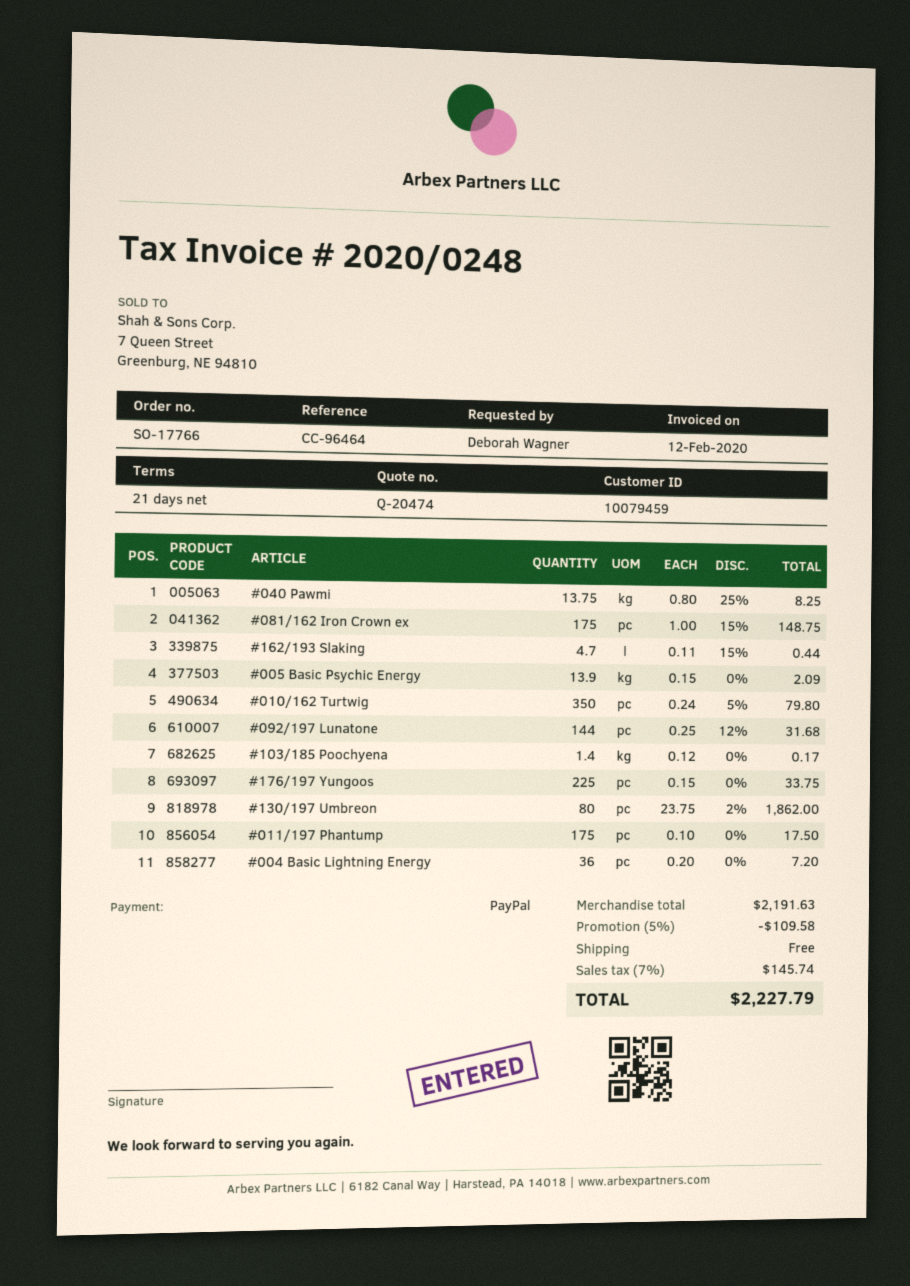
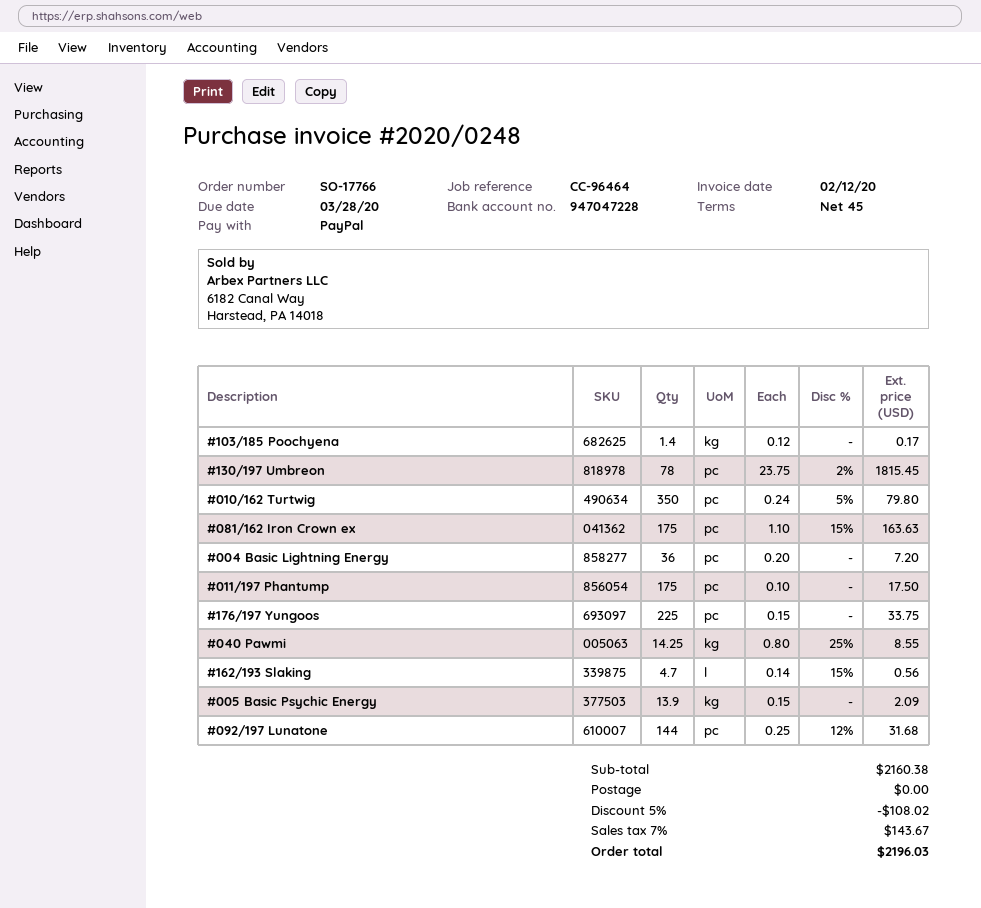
payment terms: 21 days -> 45 days
#040 Pawmi: 13.75 x 0.80 - 25% = 8.25 -> 14.25 x 0.80 - 25% = 8.55
#081/162 Iron Crown ex: 175 x 1.00 - 15% = 148.75 -> 175 x 1.10 - 15% = 163.63
#162/193 Slaking: 4.7 x 0.11 - 15% = 0.44 -> 4.7 x 0.14 - 15% = 0.56
#130/197 Umbreon: 80 x 23.75 - 2% = 1862.00 -> 78 x 23.75 - 2% = 1815.45
subtotal: 2191.63 -> 2160.38
discount: 5% = 109.58 -> 5% = 108.02
tax: 7% = 145.74 -> 7% = 143.67
total: 2227.79 -> 2196.03

